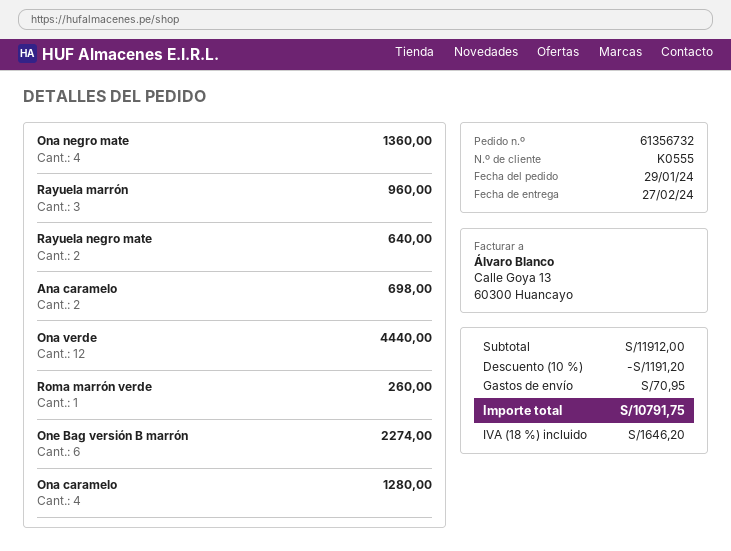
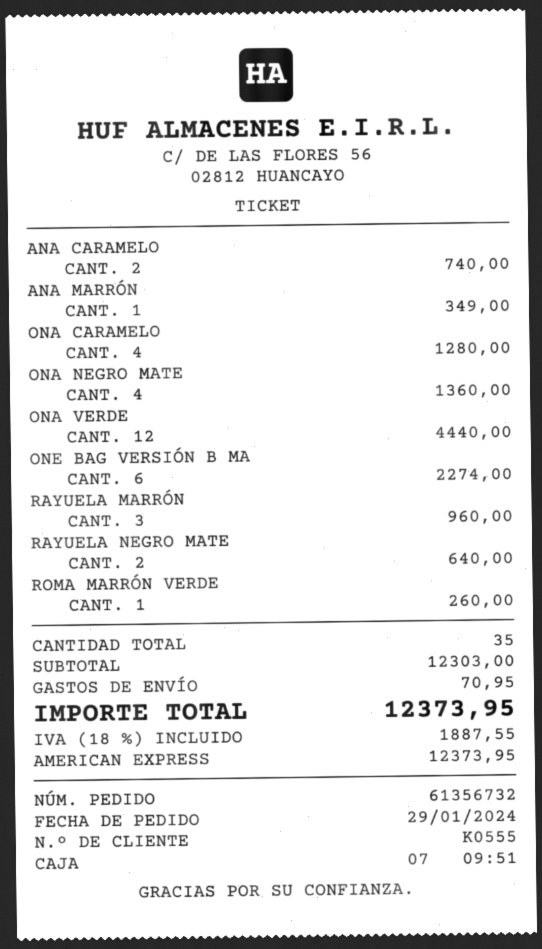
Ana caramelo: 2 for 698.00 -> 2 for 740.00
ANA MARRÓN: none -> 1 for 349.00
subtotal: 11912.00 -> 12303.00
discount: 10% = 1191.20 -> none
tax: 18% = 1646.20 -> 18% = 1887.55
total: 10791.75 -> 12373.95

